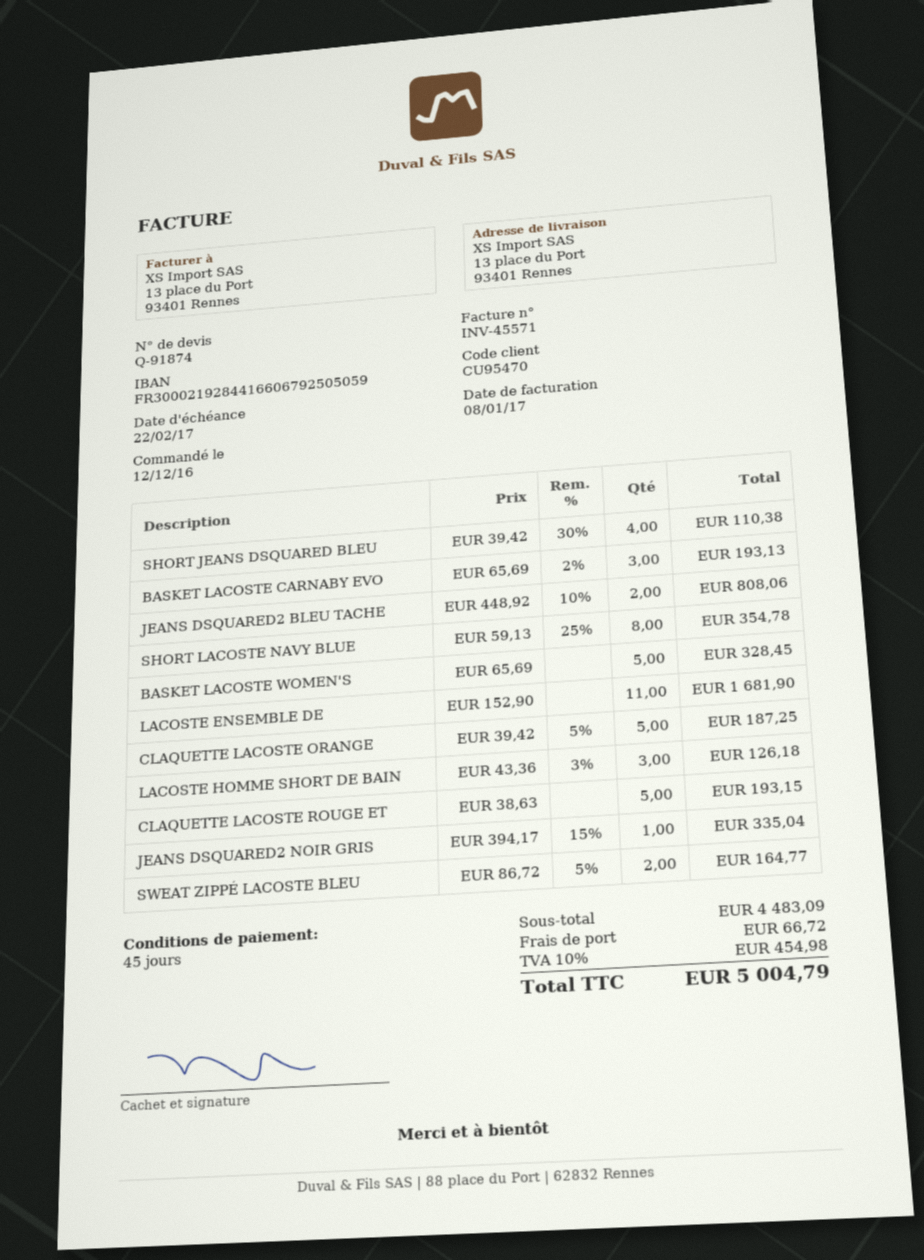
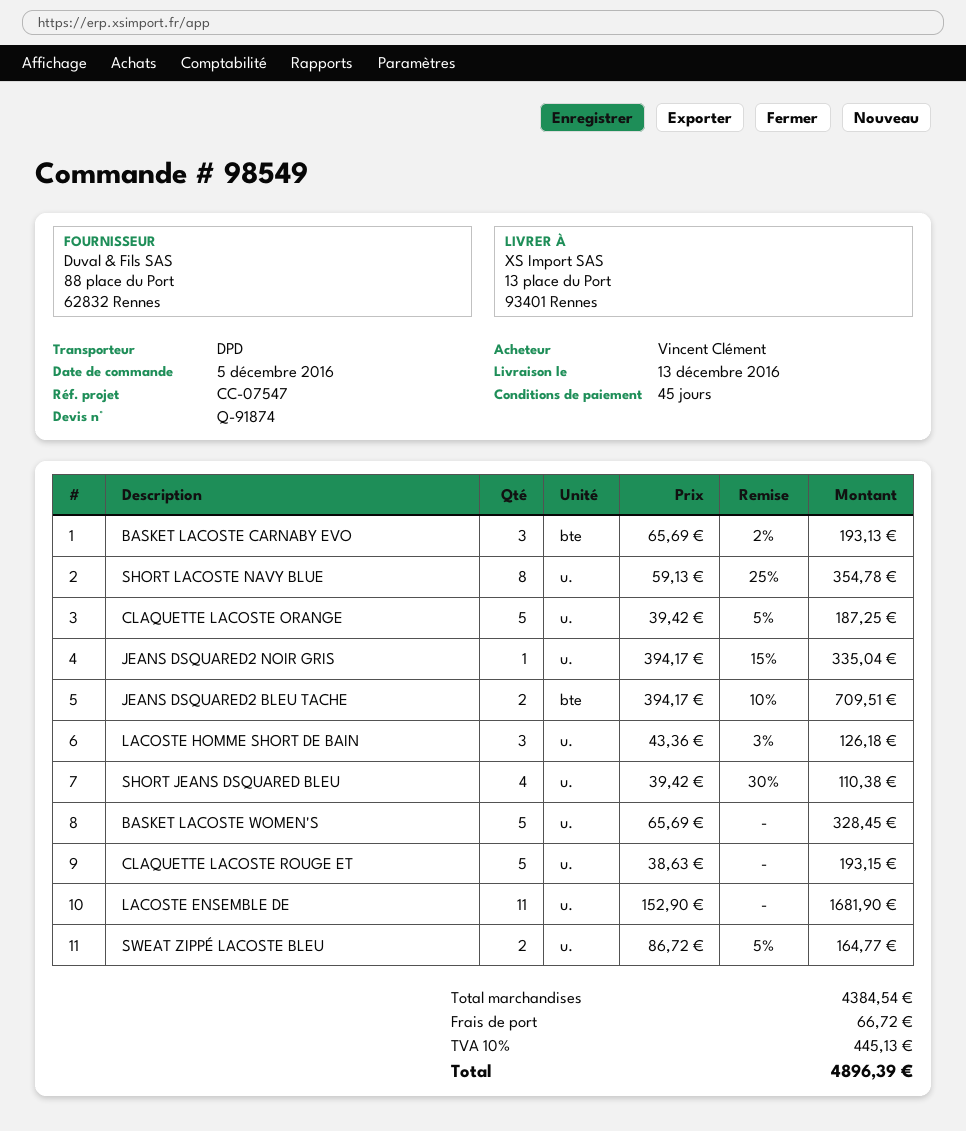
order date: 2016-12-12 -> 2016-12-05
JEANS DSQUARED2 BLEU TACHE: 2 x 448.92 - 10% = 808.06 -> 2 x 394.17 - 10% = 709.51
subtotal: 4483.09 -> 4384.54
tax: 10% = 454.98 -> 10% = 445.13
total: 5004.79 -> 4896.39

